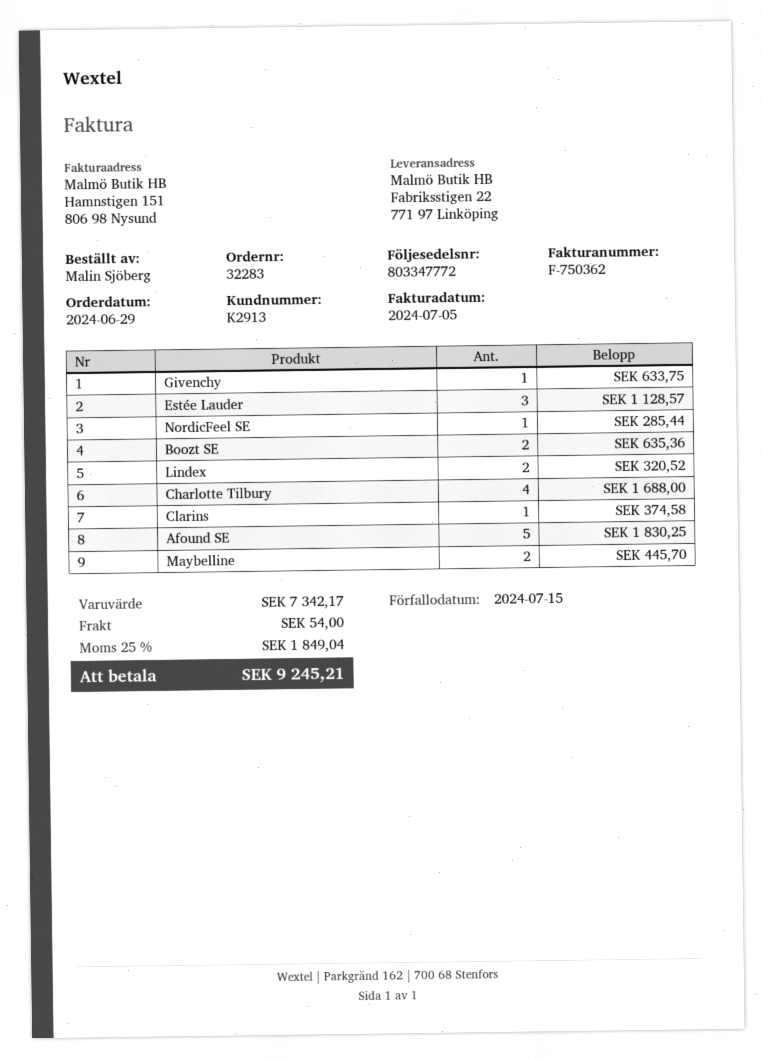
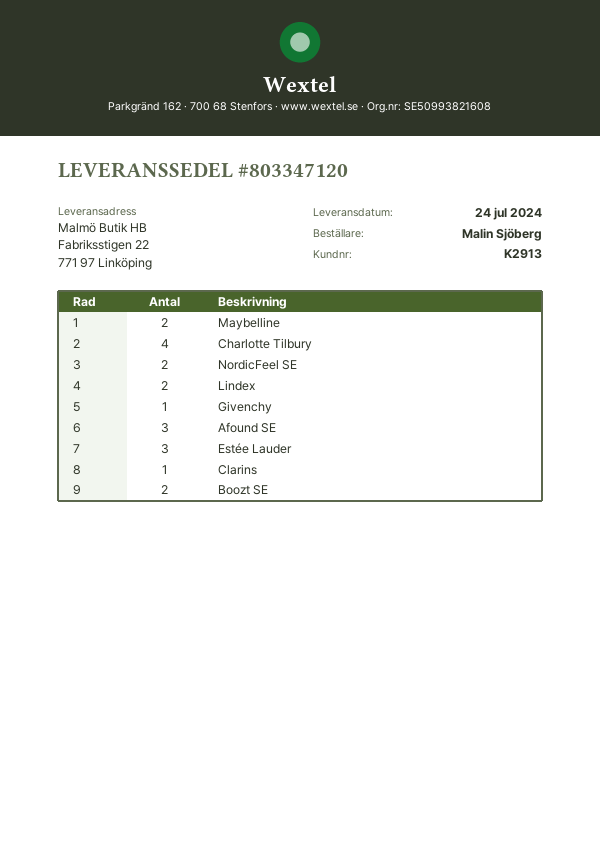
delivery note number: 803347772 -> 803347120
NordicFeel SE: 1 -> 2
Afound SE: 5 -> 3

